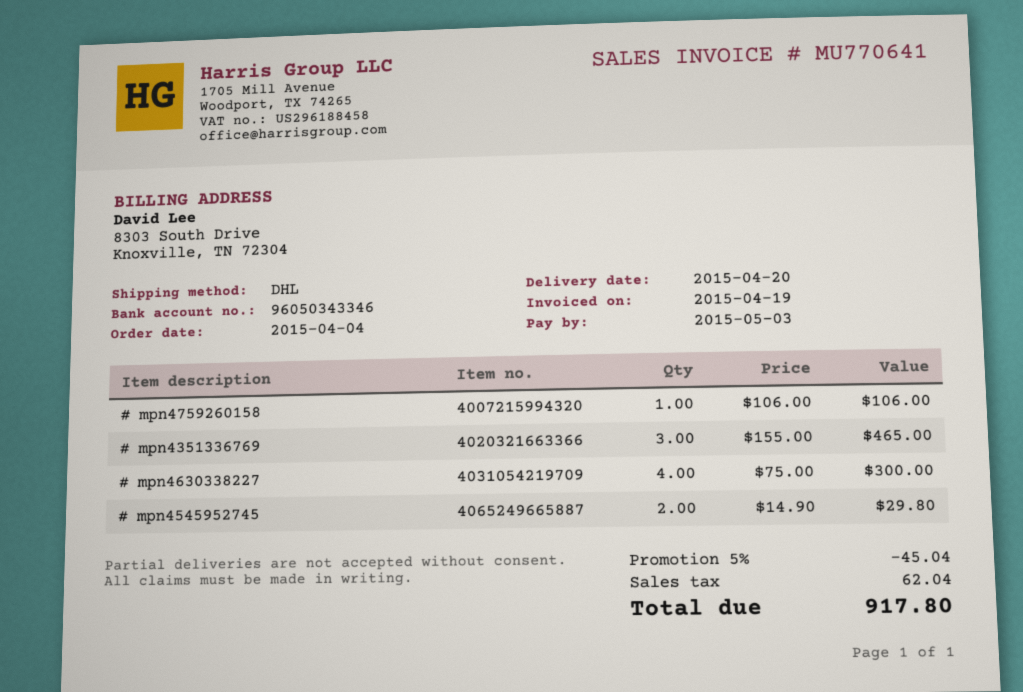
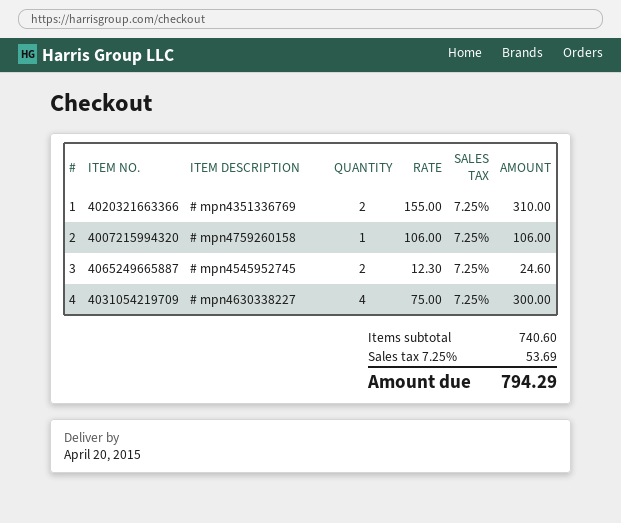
# mpn4351336769: 3 x 155.00 = 465.00 -> 2 x 155.00 = 310.00
# mpn4545952745: 2 x 14.90 = 29.80 -> 2 x 12.30 = 24.60
discount: 5% = 45.04 -> none
tax: 62.04 -> 53.69
total: 917.80 -> 794.29

